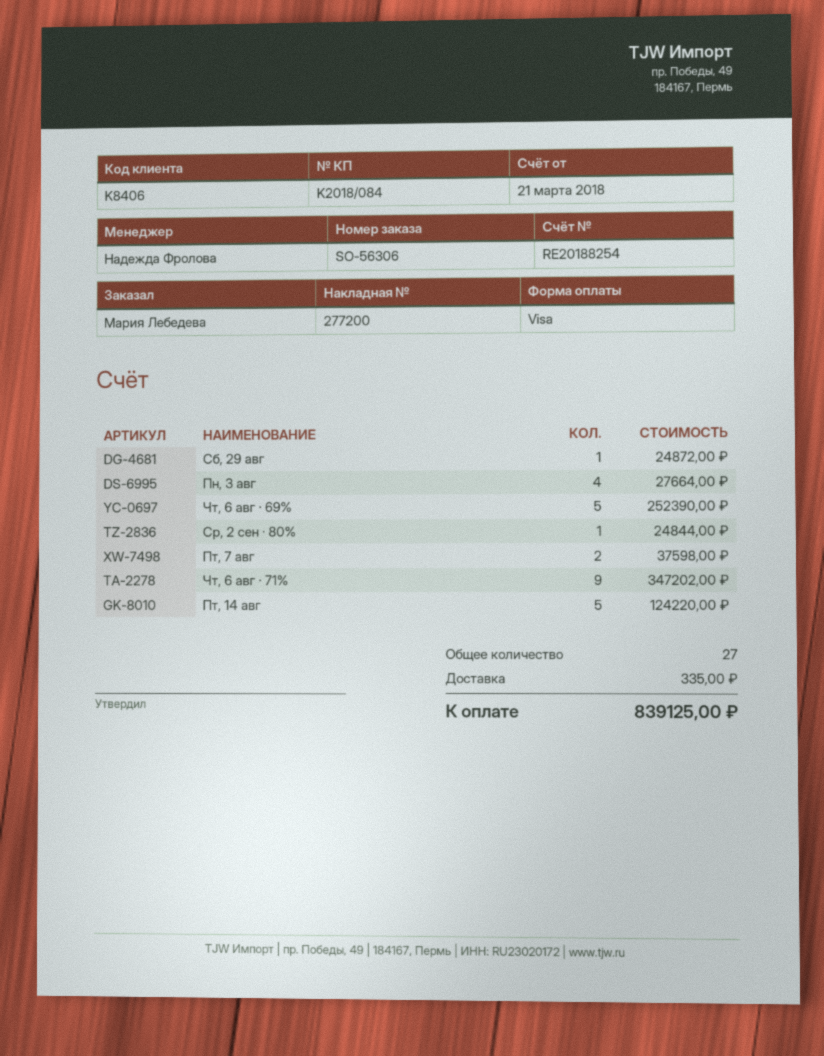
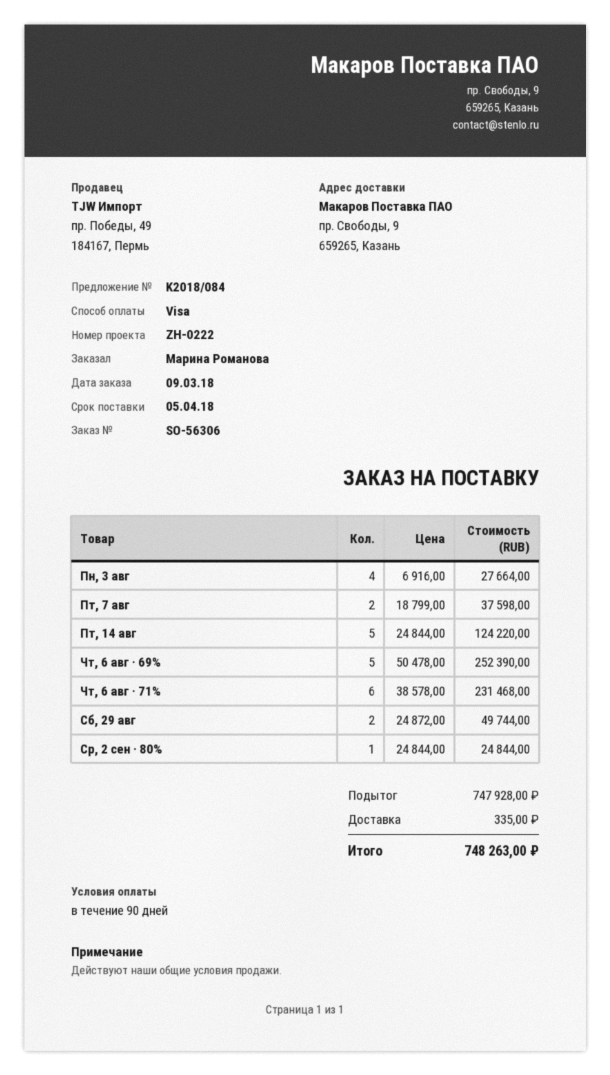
ordered by: Мария Лебедева -> Марина Романова
Сб, 29 авг: 1 for 24872.00 -> 2 for 49744.00
Чт, 6 авг · 71%: 9 for 347202.00 -> 6 for 231468.00
total: 839125.00 -> 748263.00

